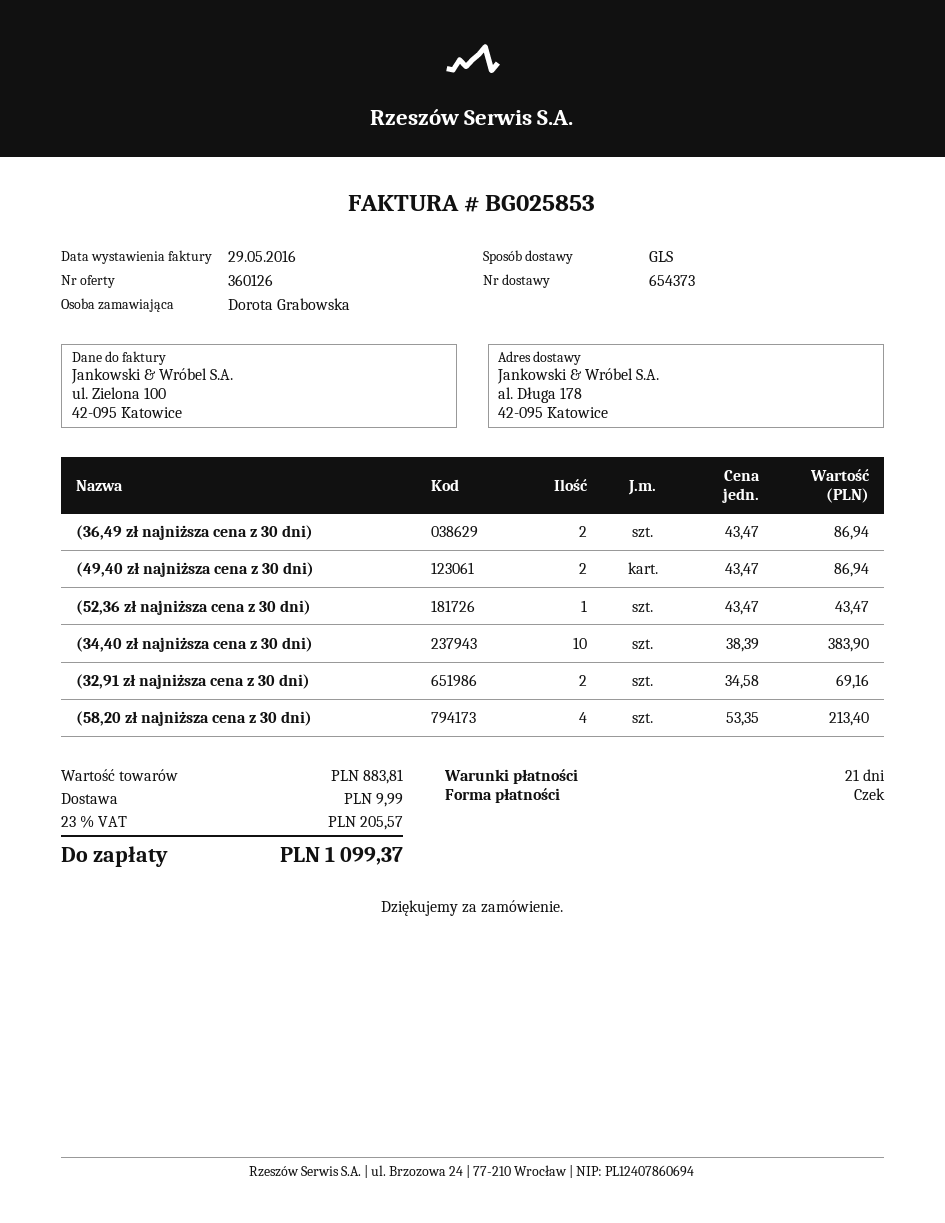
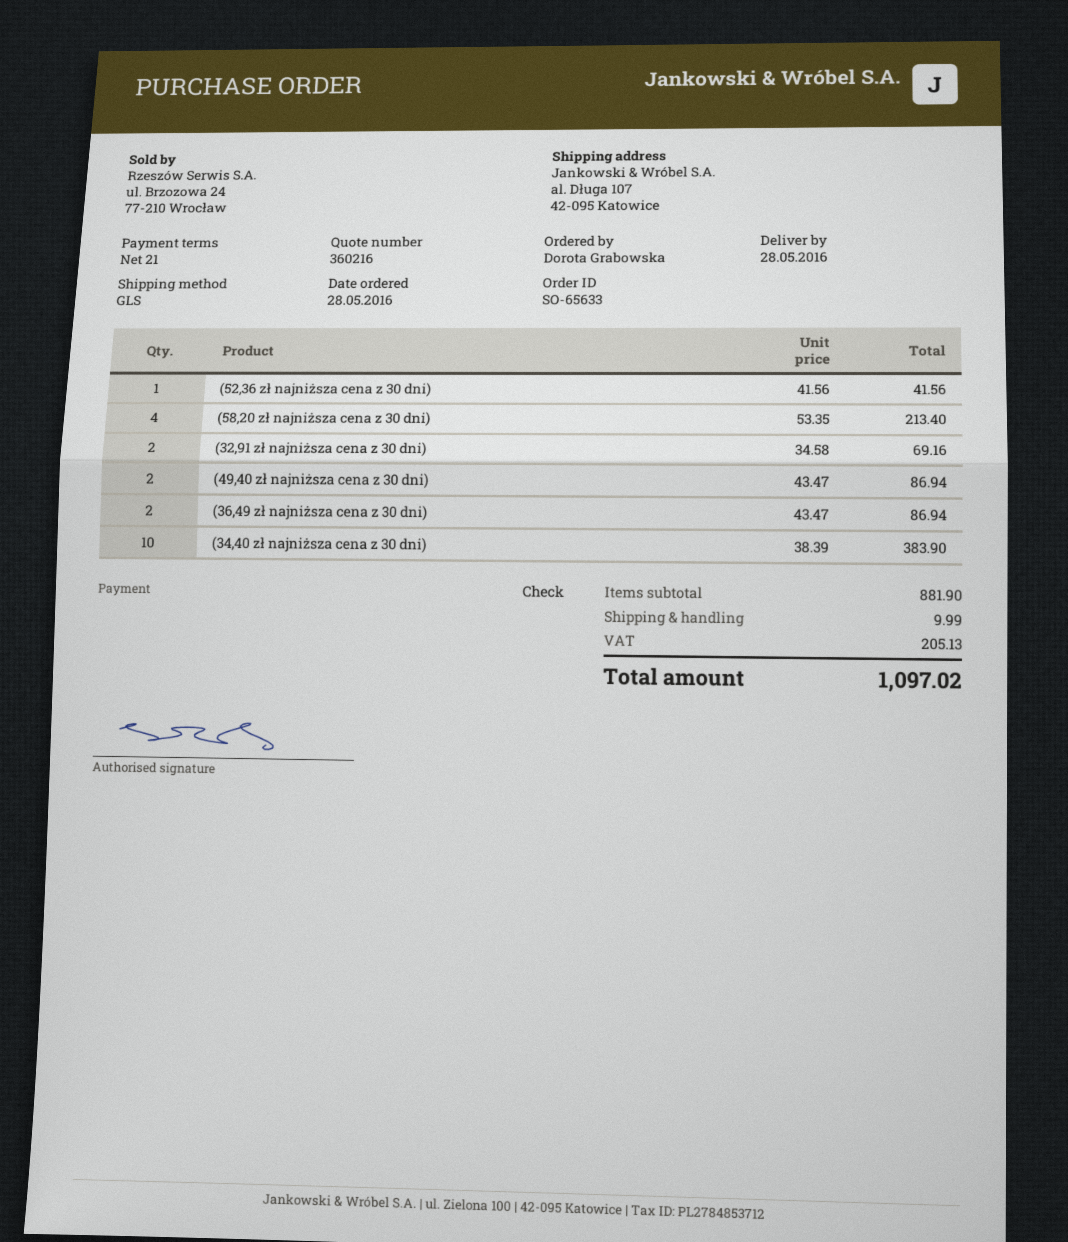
quote number: 360126 -> 360216
ship to: al. Długa 178, 42-095 Katowice -> al. Długa 107, 42-095 Katowice
(52,36 zł najniższa cena z 30 dni): 1 x 43.47 = 43.47 -> 1 x 41.56 = 41.56
subtotal: 883.81 -> 881.90
tax: 205.57 -> 205.13
total: 1099.37 -> 1097.02

